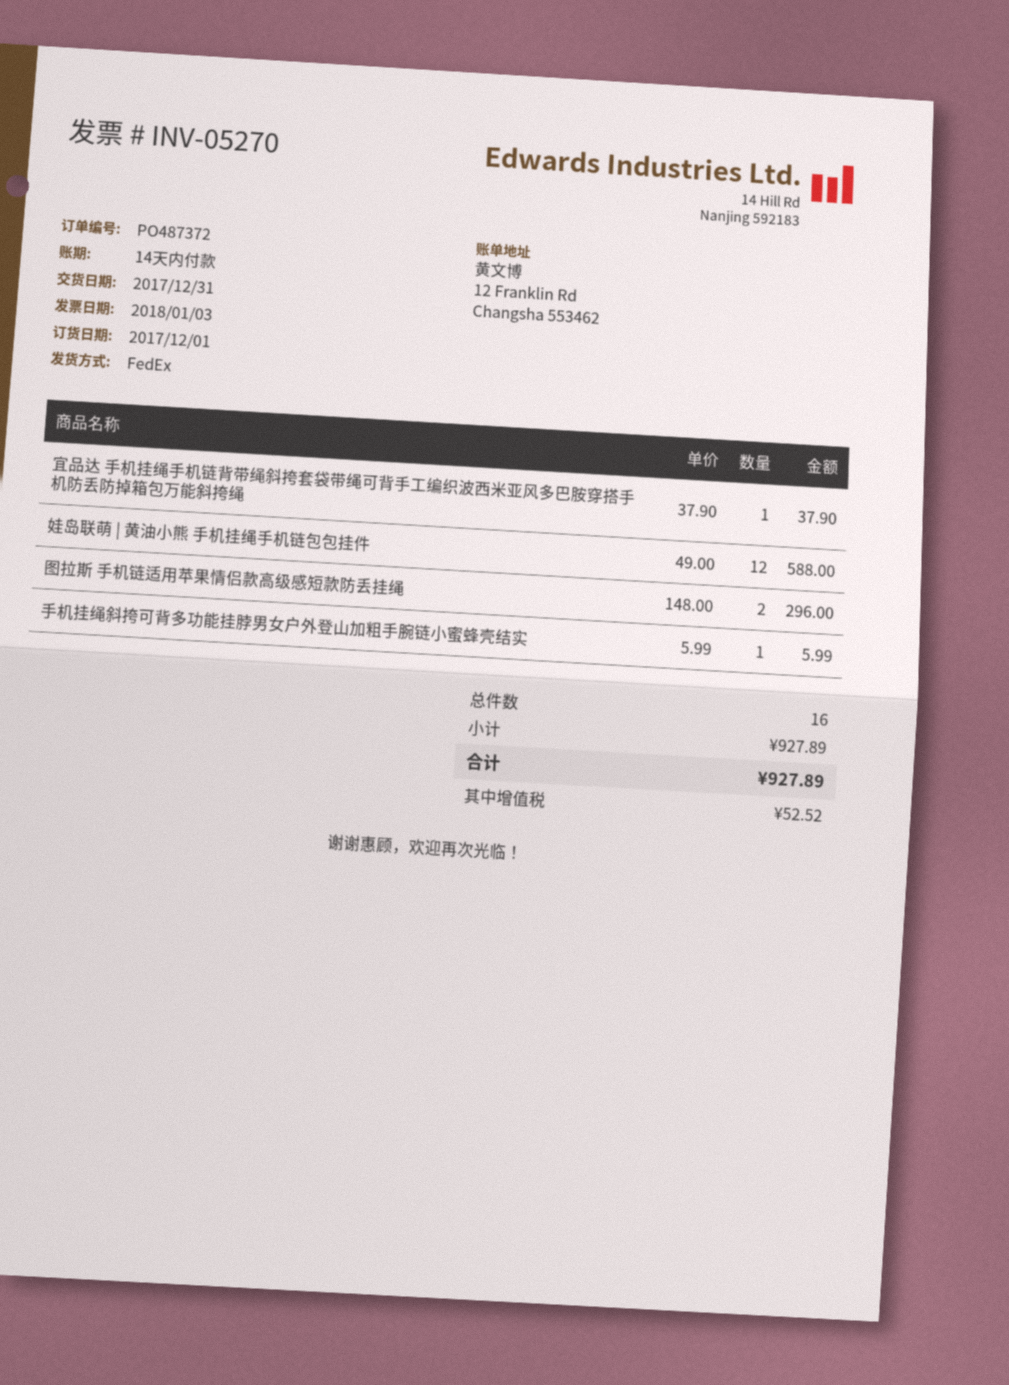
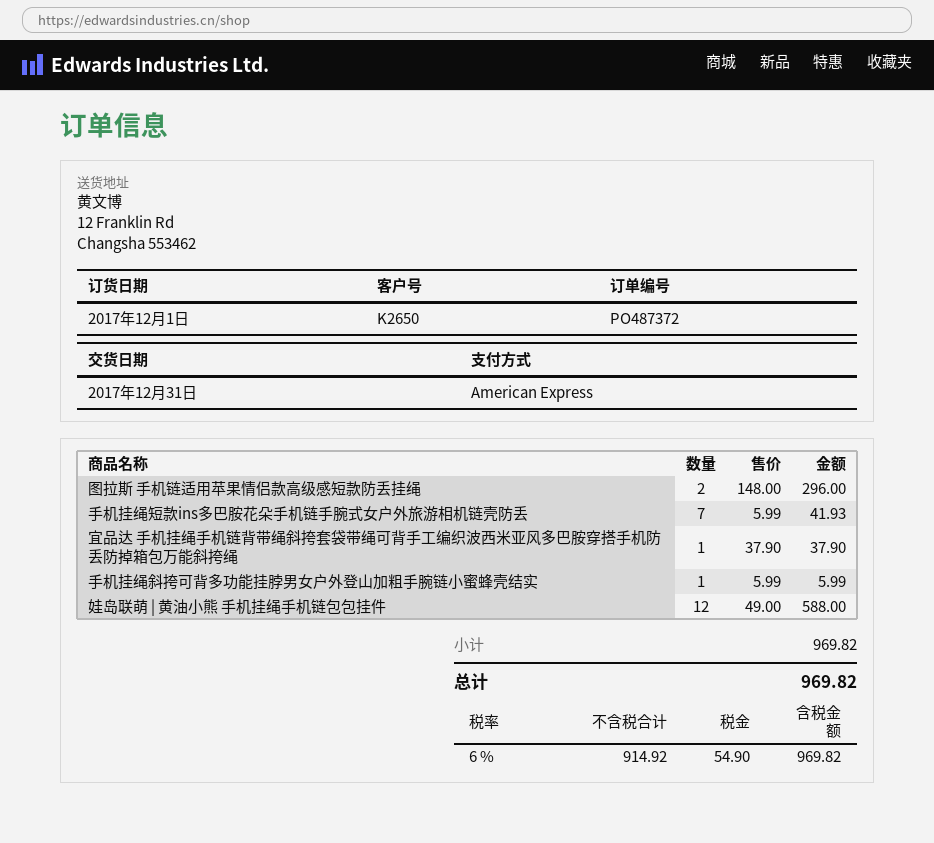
手机挂绳短款ins多巴胺花朵手机链手腕式女户外旅游相机链壳防丢: none -> 7 x 5.99 = 41.93
subtotal: 927.89 -> 969.82
tax: 52.52 -> 54.90
total: 927.89 -> 969.82

